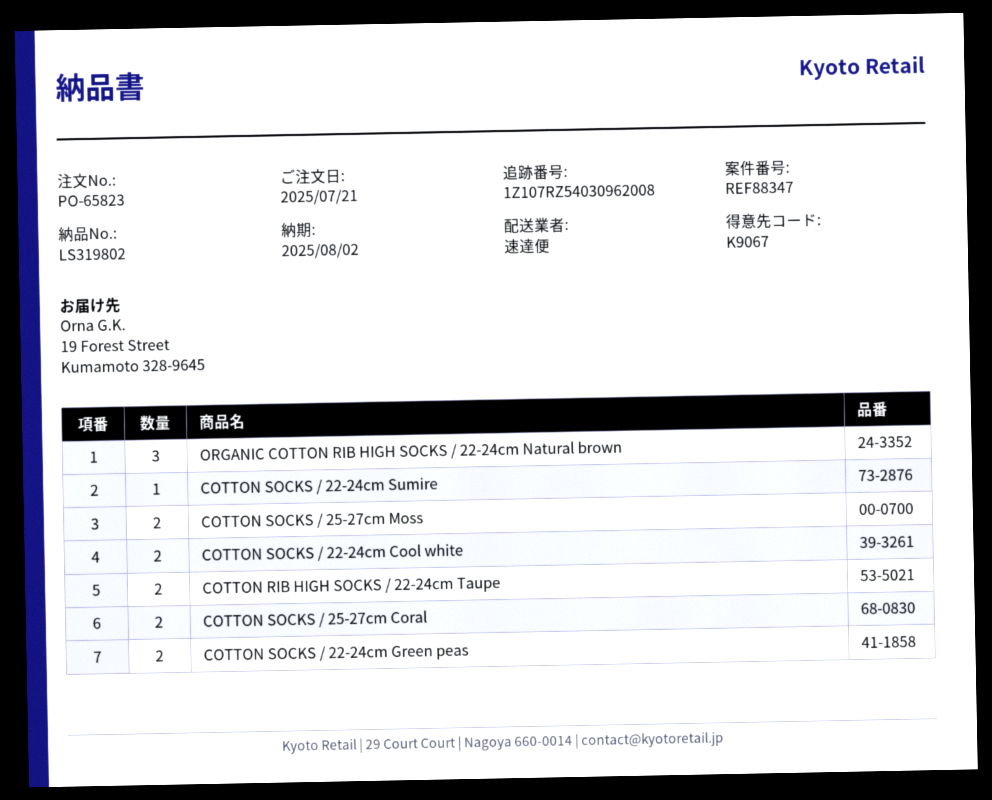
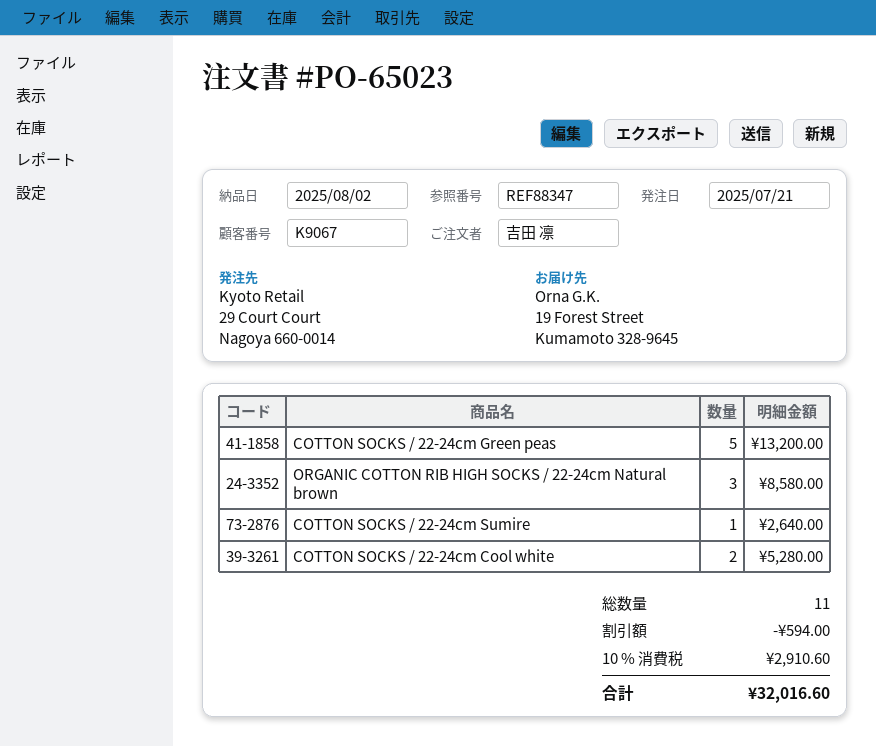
order number: PO-65823 -> PO-65023
COTTON SOCKS / 25-27cm Moss: 2 -> none
COTTON RIB HIGH SOCKS / 22-24cm Taupe: 2 -> none
COTTON SOCKS / 25-27cm Coral: 2 -> none
COTTON SOCKS / 22-24cm Green peas: 2 -> 5

